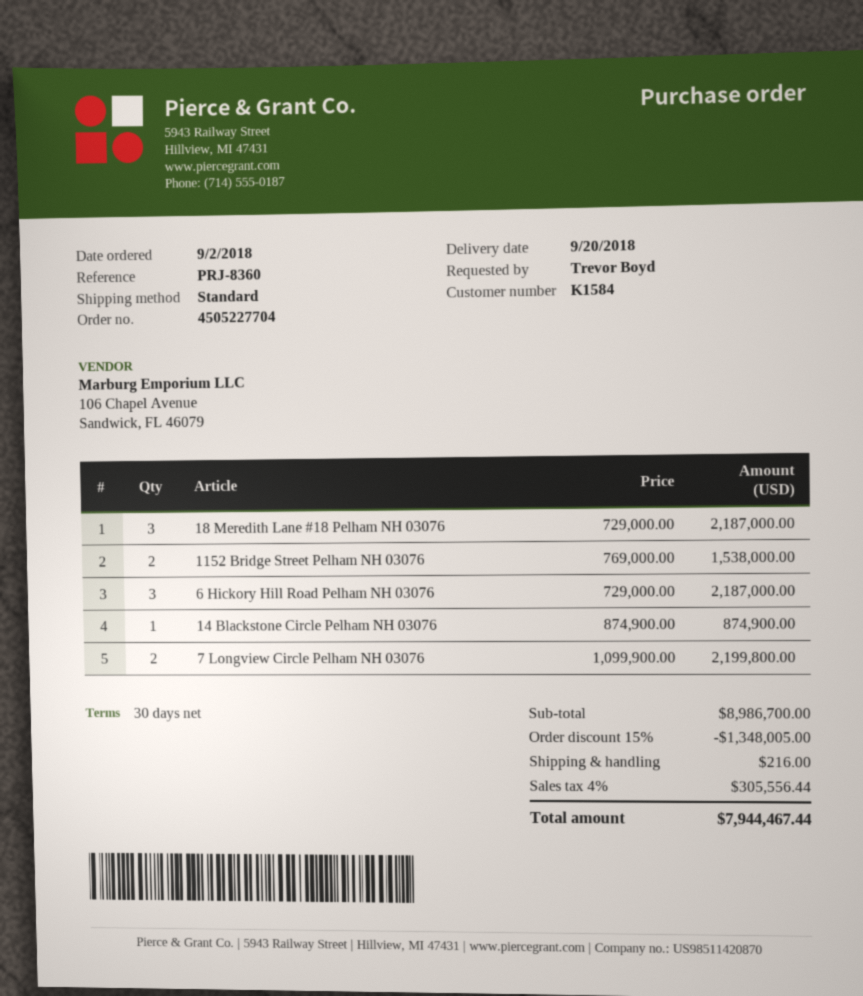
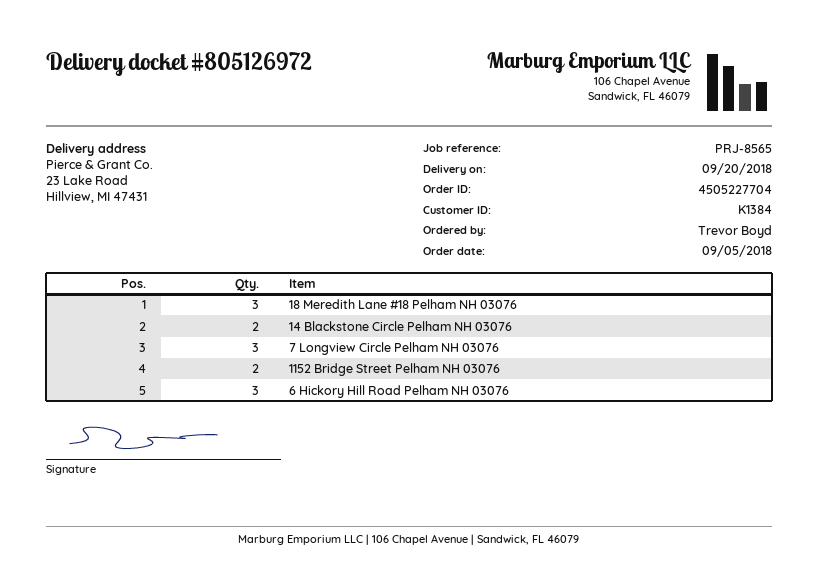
order date: 2018-09-02 -> 2018-09-05
customer number: K1584 -> K1384
reference: PRJ-8360 -> PRJ-8565
14 Blackstone Circle Pelham NH 03076: 1 -> 2
7 Longview Circle Pelham NH 03076: 2 -> 3

